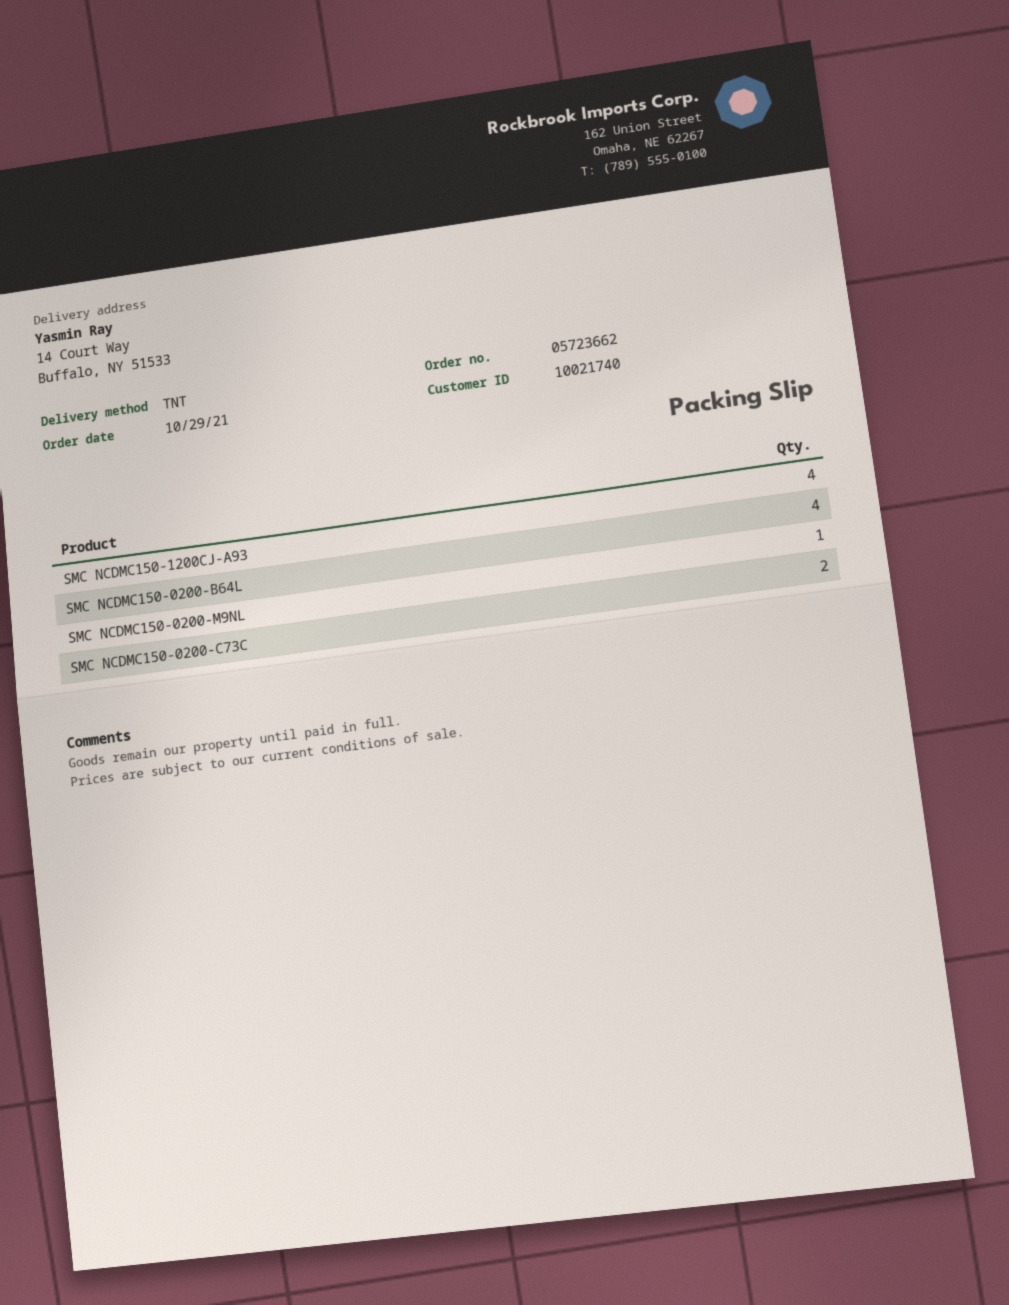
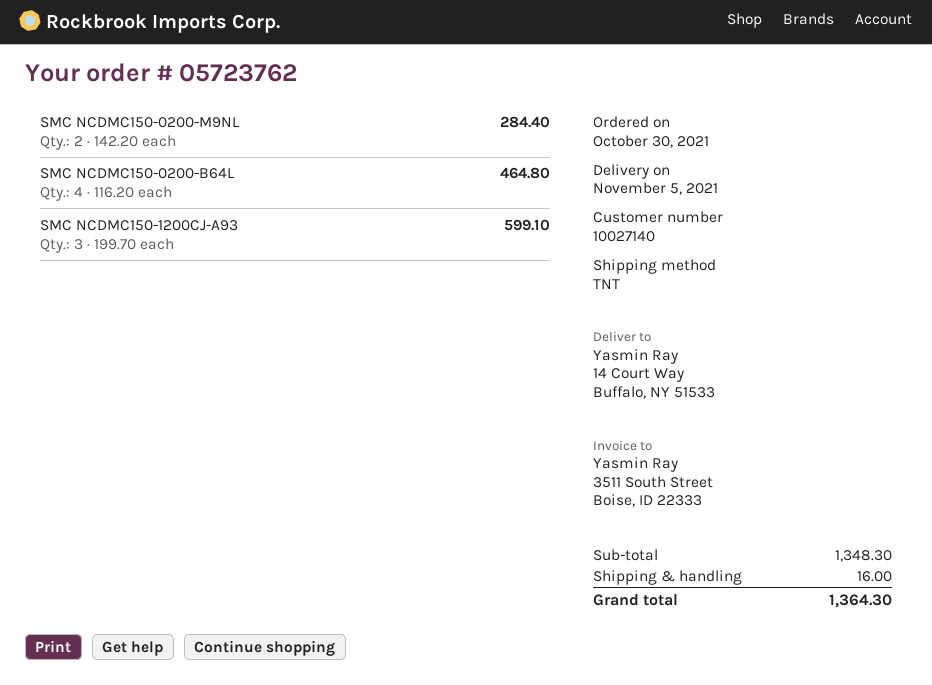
order number: 05723662 -> 05723762
order date: 2021-10-29 -> 2021-10-30
customer number: 10021740 -> 10027140
SMC NCDMC150-1200CJ-A93: 4 -> 3
SMC NCDMC150-0200-M9NL: 1 -> 2
SMC NCDMC150-0200-C73C: 2 -> none

